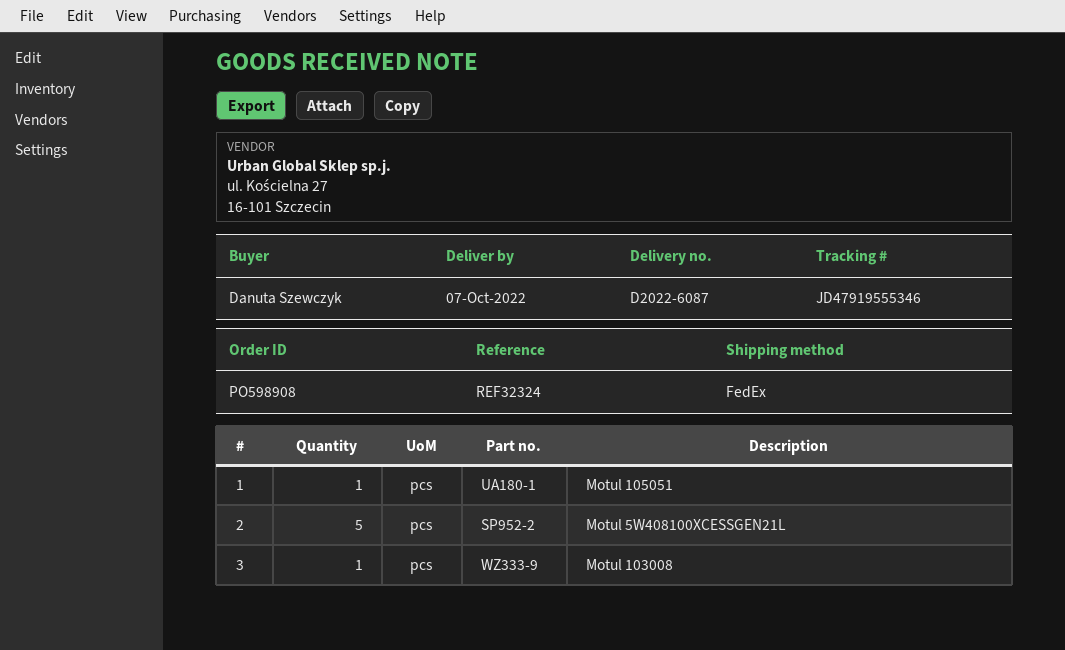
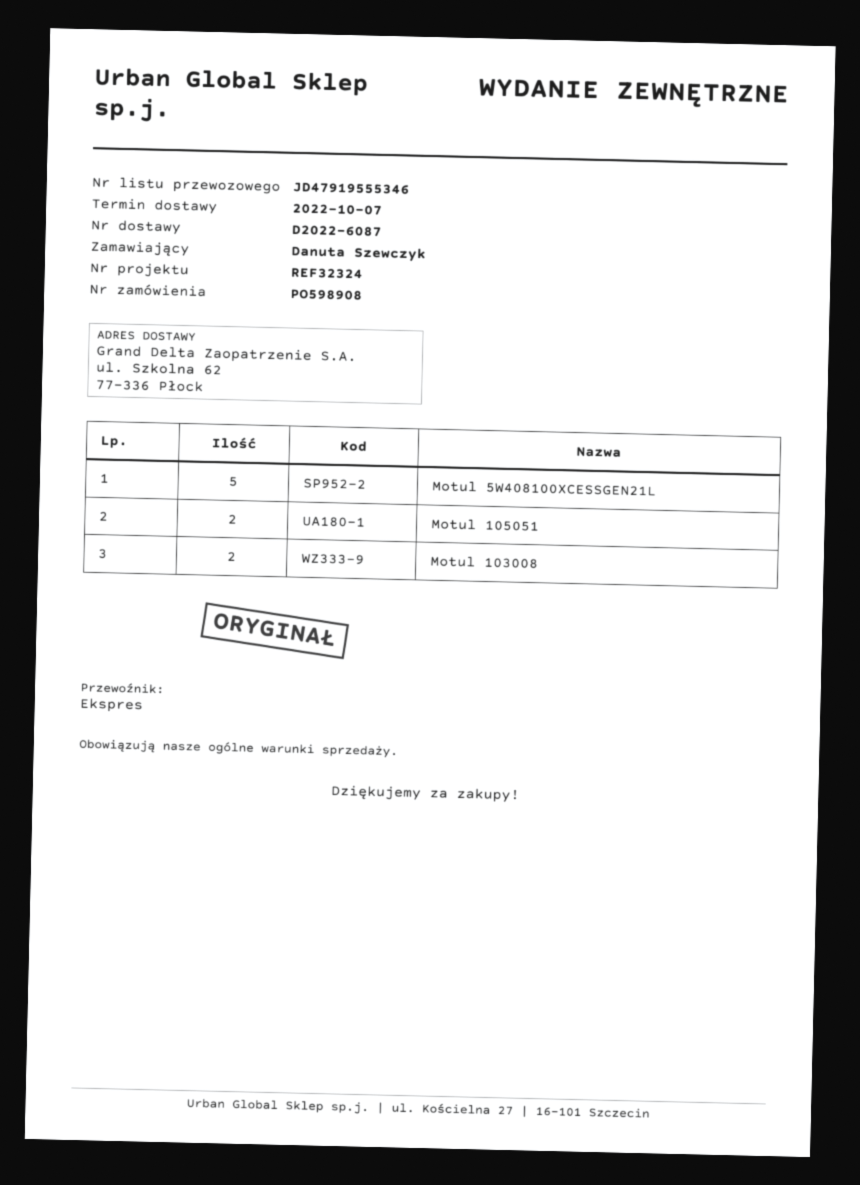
shipping method: FedEx -> express
Motul 105051: 1 -> 2
Motul 103008: 1 -> 2

